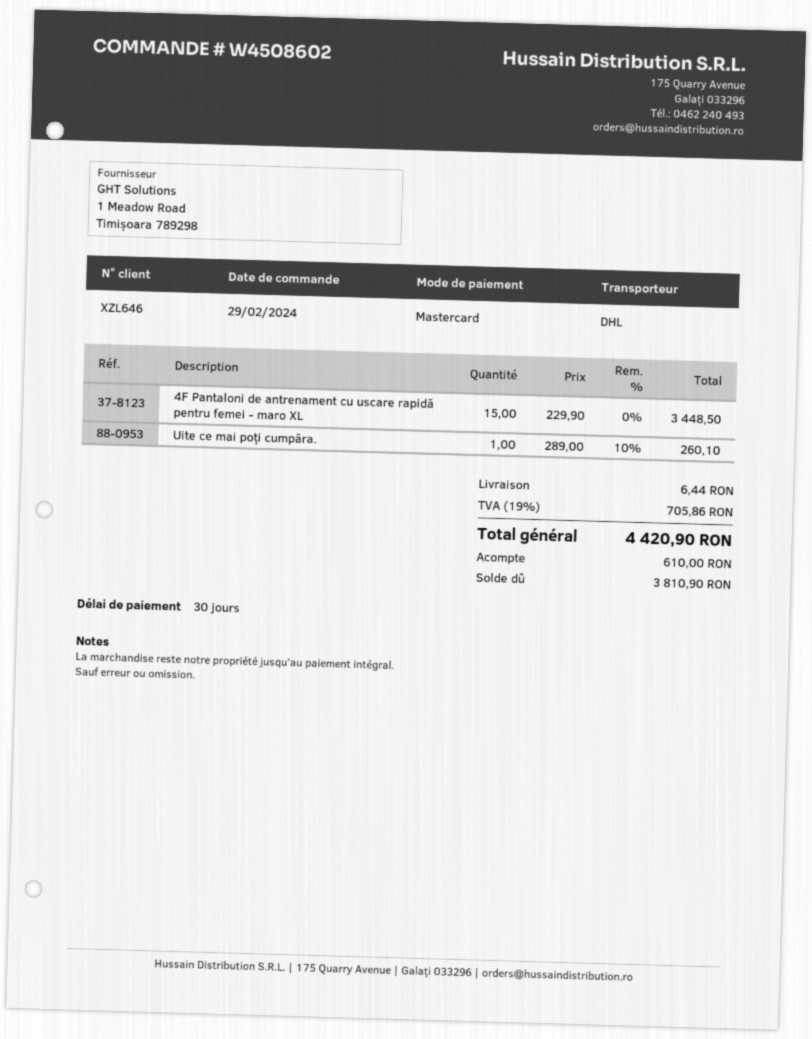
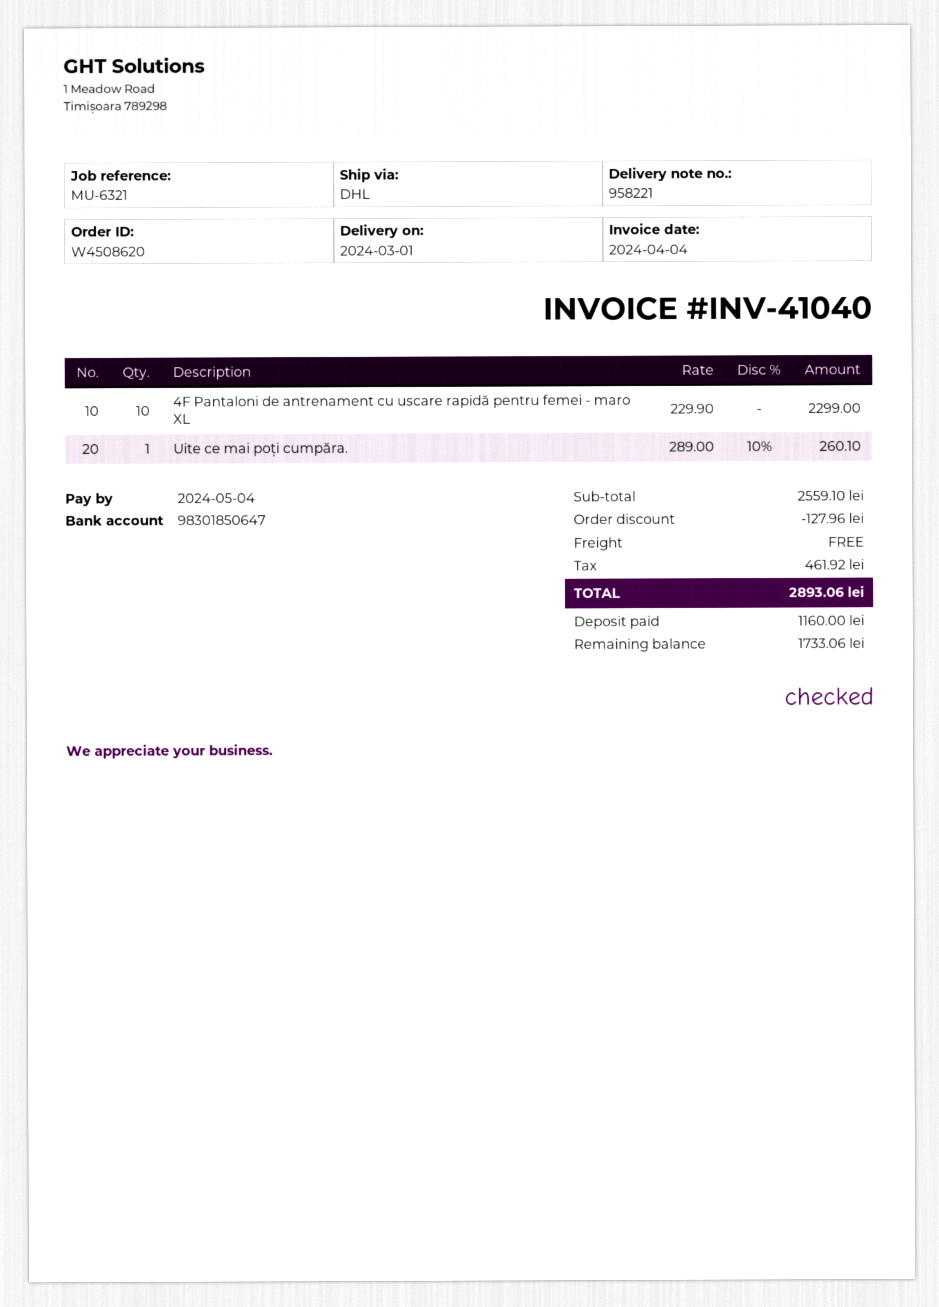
order number: W4508602 -> W4508620
4F Pantaloni de antrenament cu uscare rapidă pentru femei - maro XL: 15 x 229.90 = 3448.50 -> 10 x 229.90 = 2299.00
discount: none -> 127.96
shipping: 6.44 -> 0.00
tax: 705.86 -> 461.92
total: 4420.90 -> 2893.06
deposit: 610.00 -> 1160.00
balance: 3810.90 -> 1733.06

